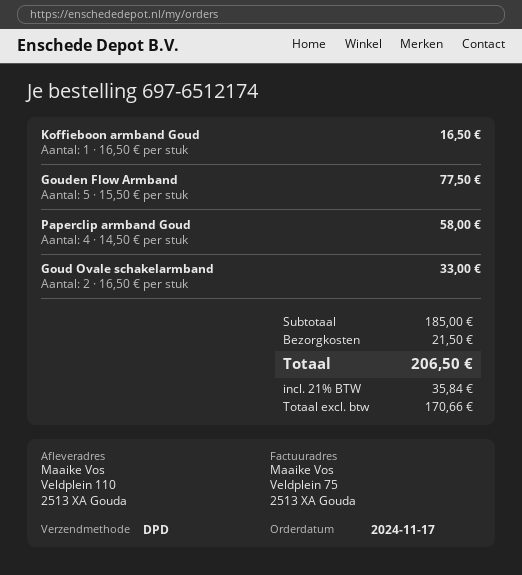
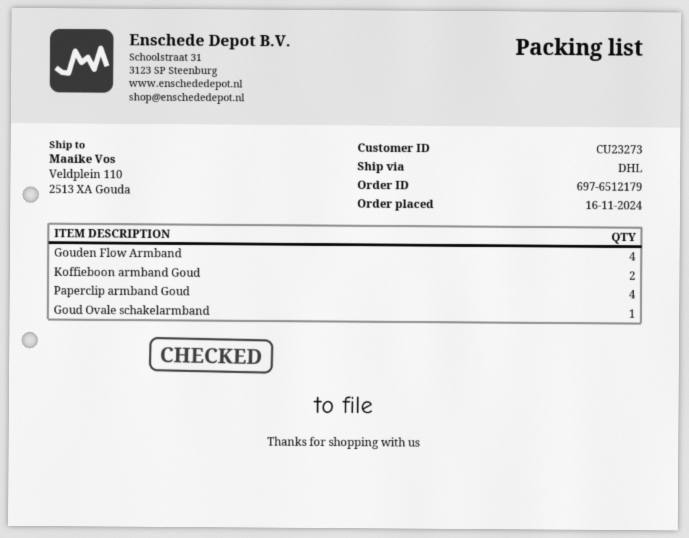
order number: 697-6512174 -> 697-6512179
order date: 2024-11-17 -> 2024-11-16
shipping method: DPD -> DHL
Koffieboon armband Goud: 1 -> 2
Gouden Flow Armband: 5 -> 4
Goud Ovale schakelarmband: 2 -> 1

